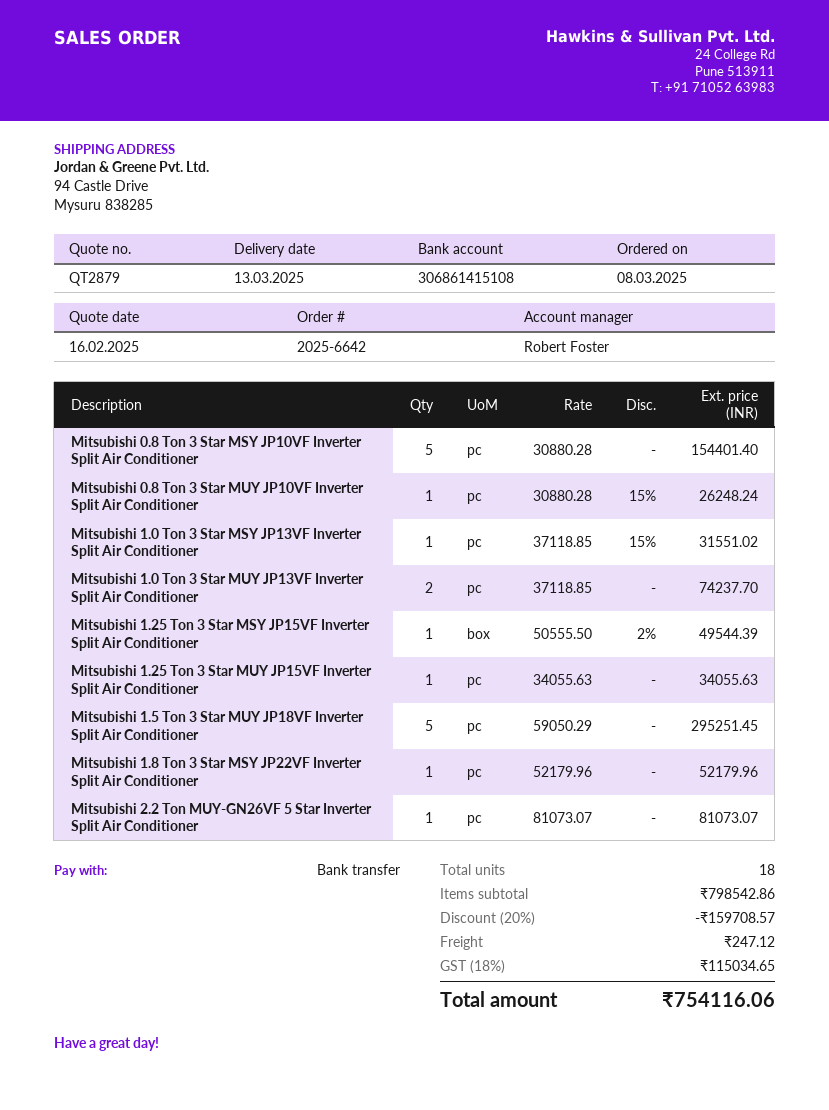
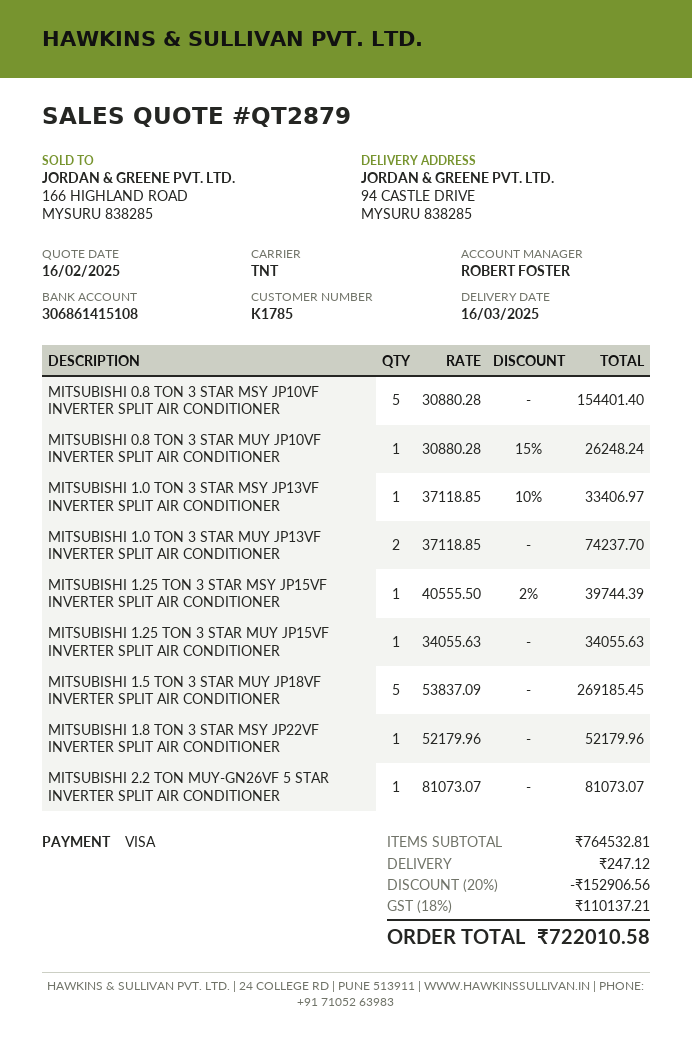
delivery date: 2025-03-13 -> 2025-03-16
payment method: bank transfer -> Visa
Mitsubishi 1.0 Ton 3 Star MSY JP13VF Inverter Split Air Conditioner: 1 x 37118.85 - 15% = 31551.02 -> 1 x 37118.85 - 10% = 33406.97
Mitsubishi 1.25 Ton 3 Star MSY JP15VF Inverter Split Air Conditioner: 1 x 50555.50 - 2% = 49544.39 -> 1 x 40555.50 - 2% = 39744.39
Mitsubishi 1.5 Ton 3 Star MUY JP18VF Inverter Split Air Conditioner: 5 x 59050.29 = 295251.45 -> 5 x 53837.09 = 269185.45
subtotal: 798542.86 -> 764532.81
discount: 20% = 159708.57 -> 20% = 152906.56
tax: 18% = 115034.65 -> 18% = 110137.21
total: 754116.06 -> 722010.58

